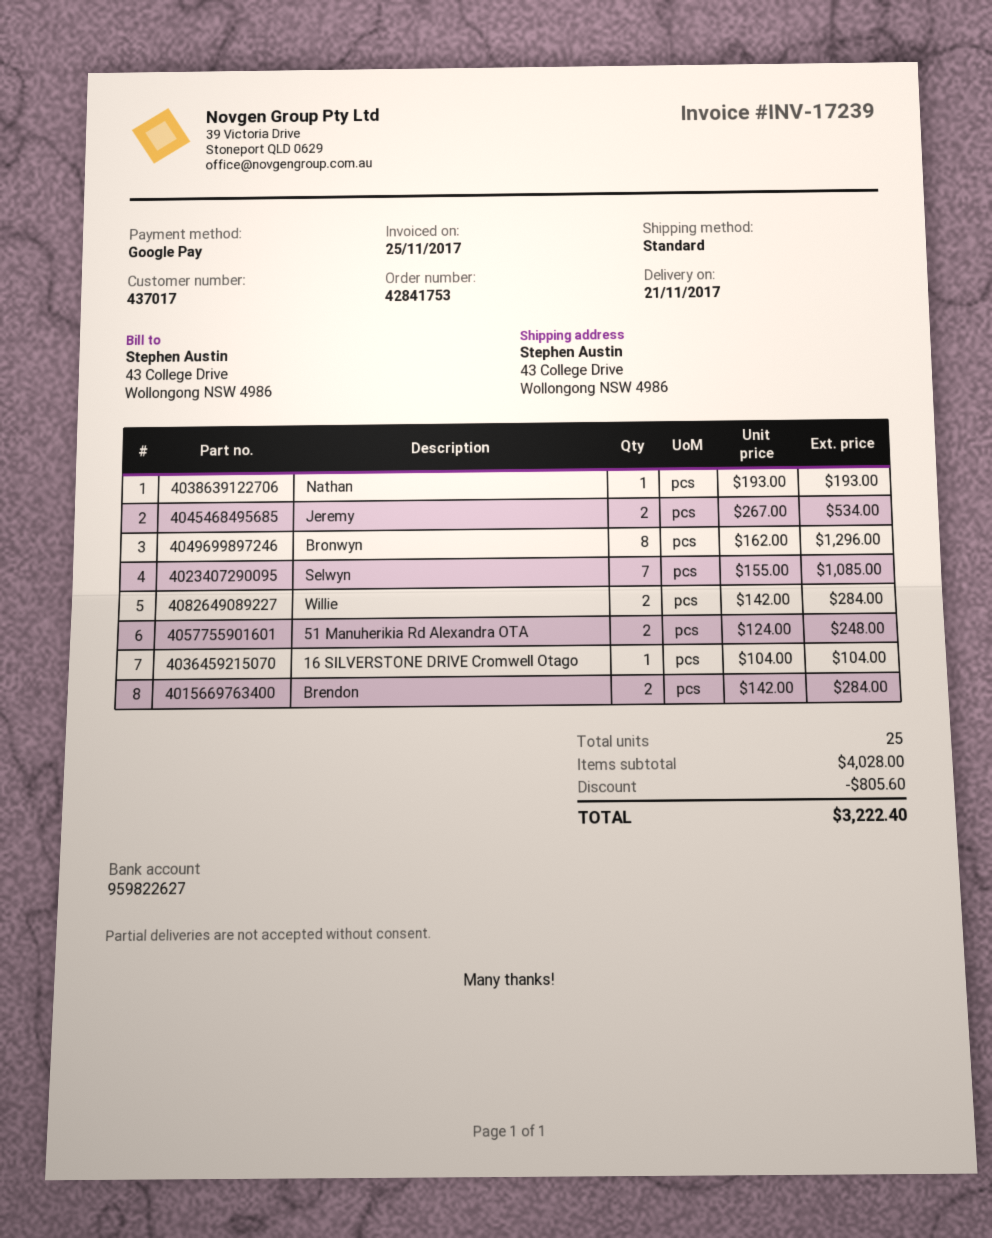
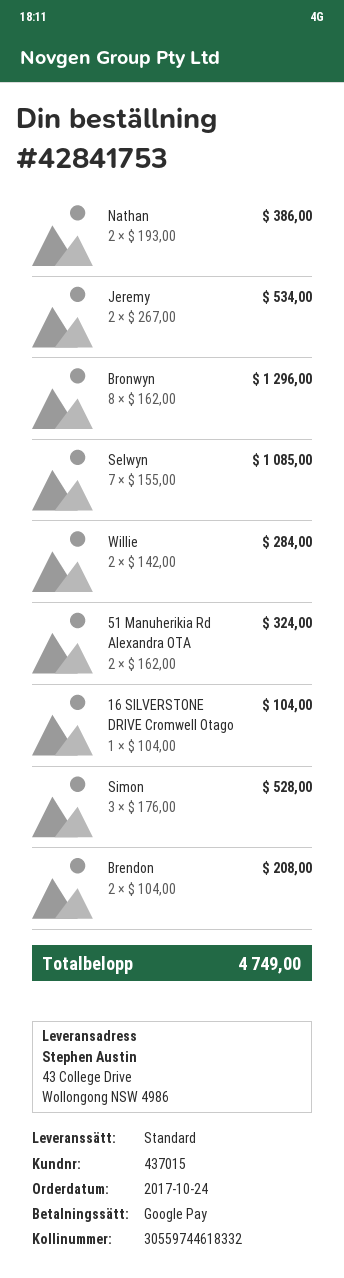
customer number: 437017 -> 437015
Nathan: 1 x 193.00 = 193.00 -> 2 x 193.00 = 386.00
51 Manuherikia Rd Alexandra OTA: 2 x 124.00 = 248.00 -> 2 x 162.00 = 324.00
Brendon: 2 x 142.00 = 284.00 -> 2 x 104.00 = 208.00
Simon: none -> 3 x 176.00 = 528.00
discount: 805.60 -> none
total: 3222.40 -> 4749.00

